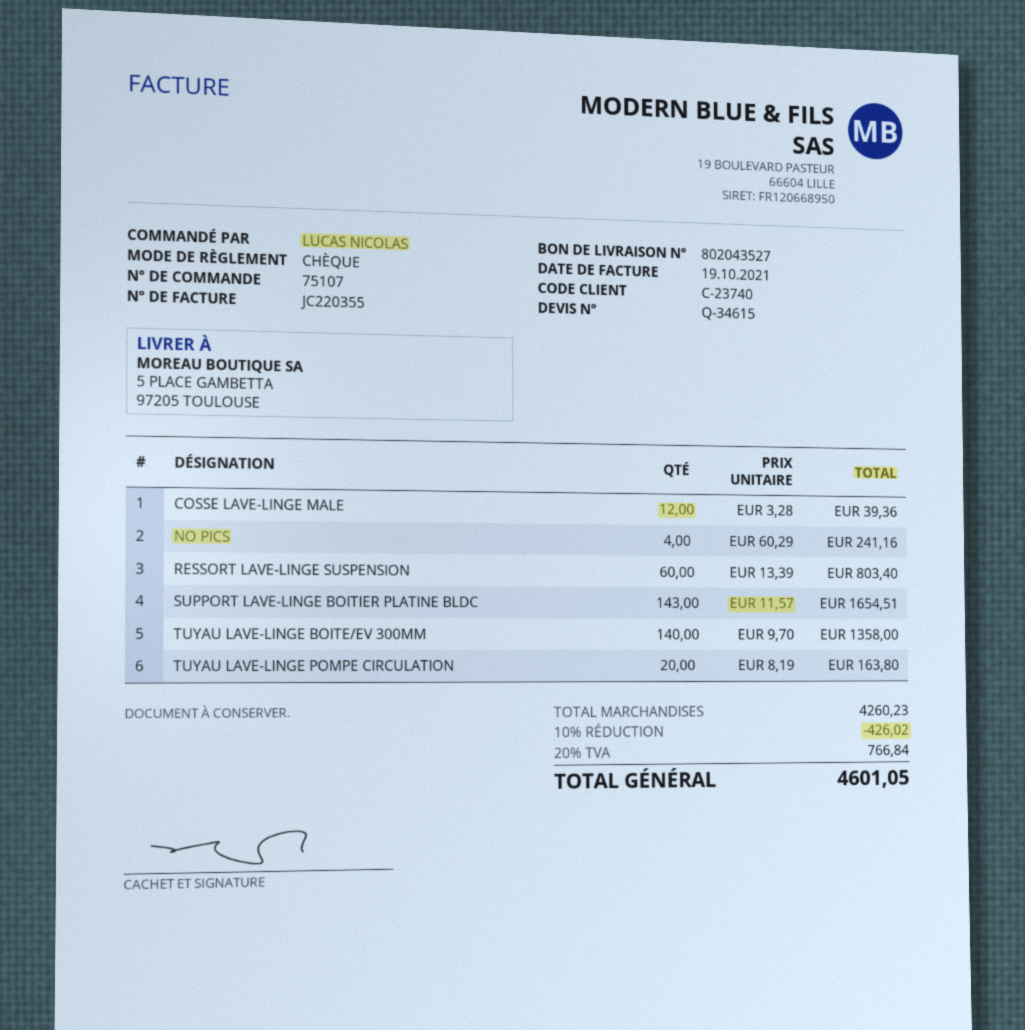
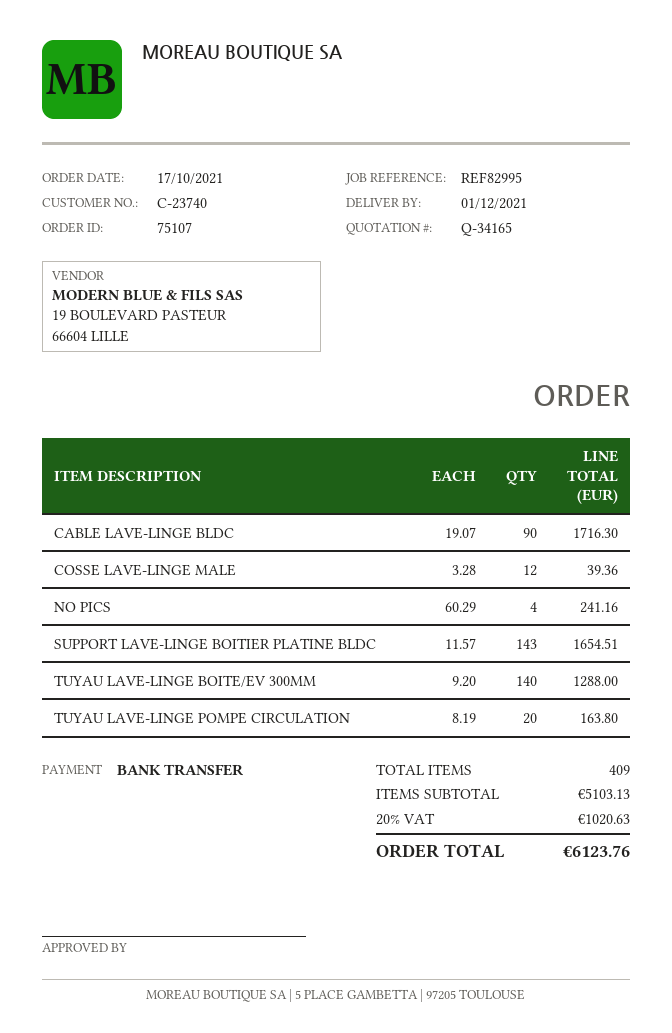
quote number: Q-34615 -> Q-34165
payment method: cheque -> bank transfer
RESSORT LAVE-LINGE SUSPENSION: 60 x 13.39 = 803.40 -> none
TUYAU LAVE-LINGE BOITE/EV 300MM: 140 x 9.70 = 1358.00 -> 140 x 9.20 = 1288.00
CABLE LAVE-LINGE BLDC: none -> 90 x 19.07 = 1716.30
subtotal: 4260.23 -> 5103.13
discount: 10% = 426.02 -> none
tax: 20% = 766.84 -> 20% = 1020.63
total: 4601.05 -> 6123.76

